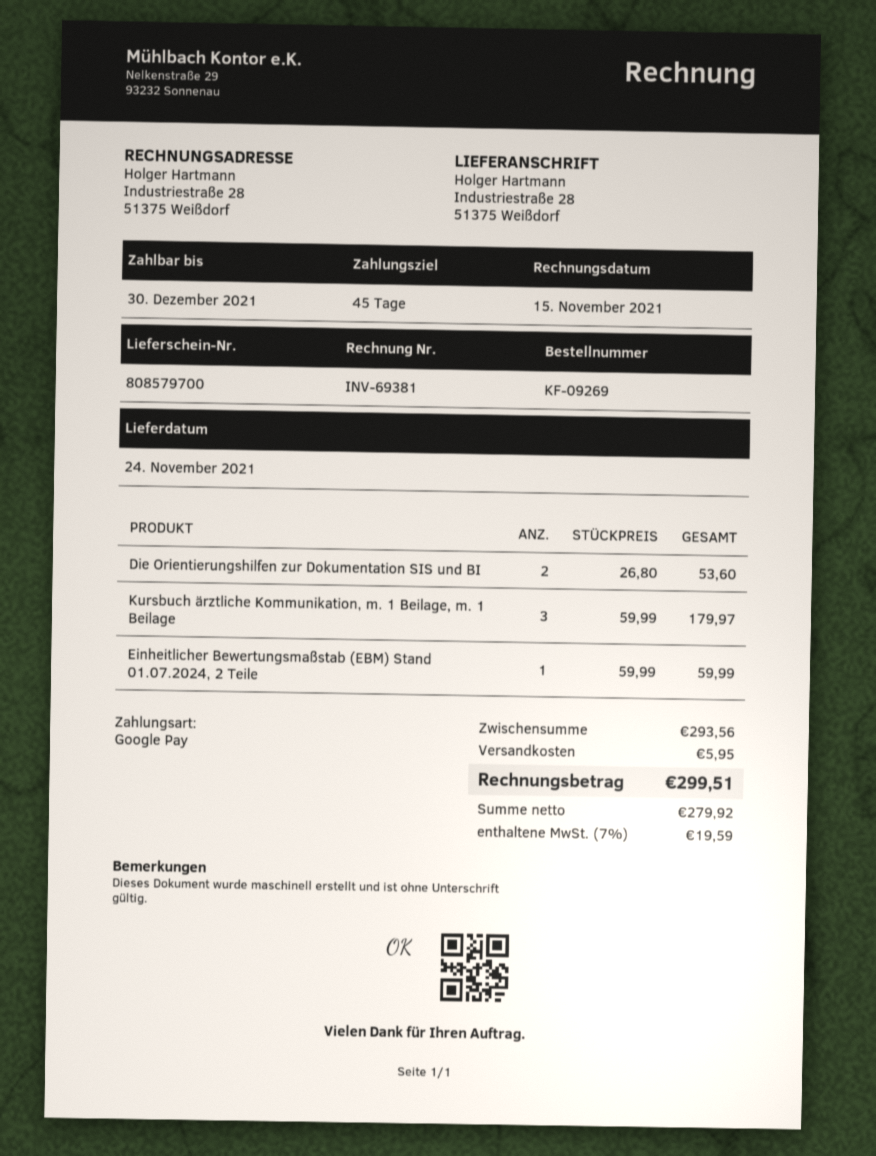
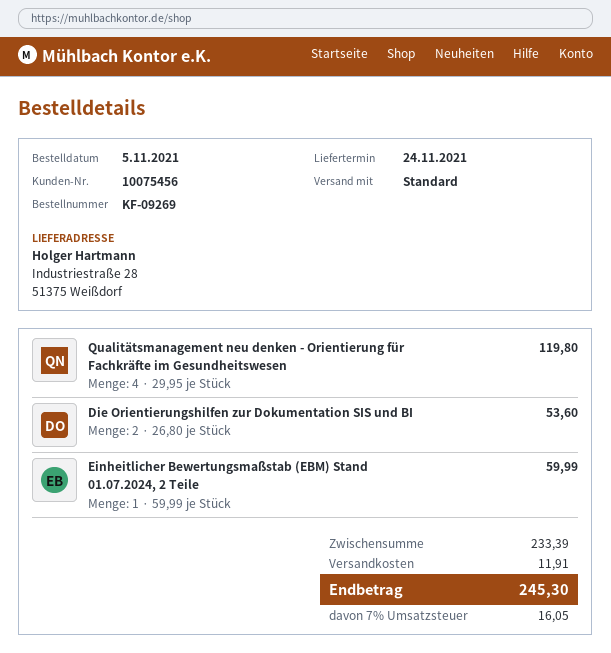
Kursbuch ärztliche Kommunikation, m. 1 Beilage, m. 1 Beilage: 3 x 59.99 = 179.97 -> none
Qualitätsmanagement neu denken - Orientierung für Fachkräfte im Gesundheitswesen: none -> 4 x 29.95 = 119.80
subtotal: 293.56 -> 233.39
shipping: 5.95 -> 11.91
tax: 7% = 19.59 -> 7% = 16.05
total: 299.51 -> 245.30

